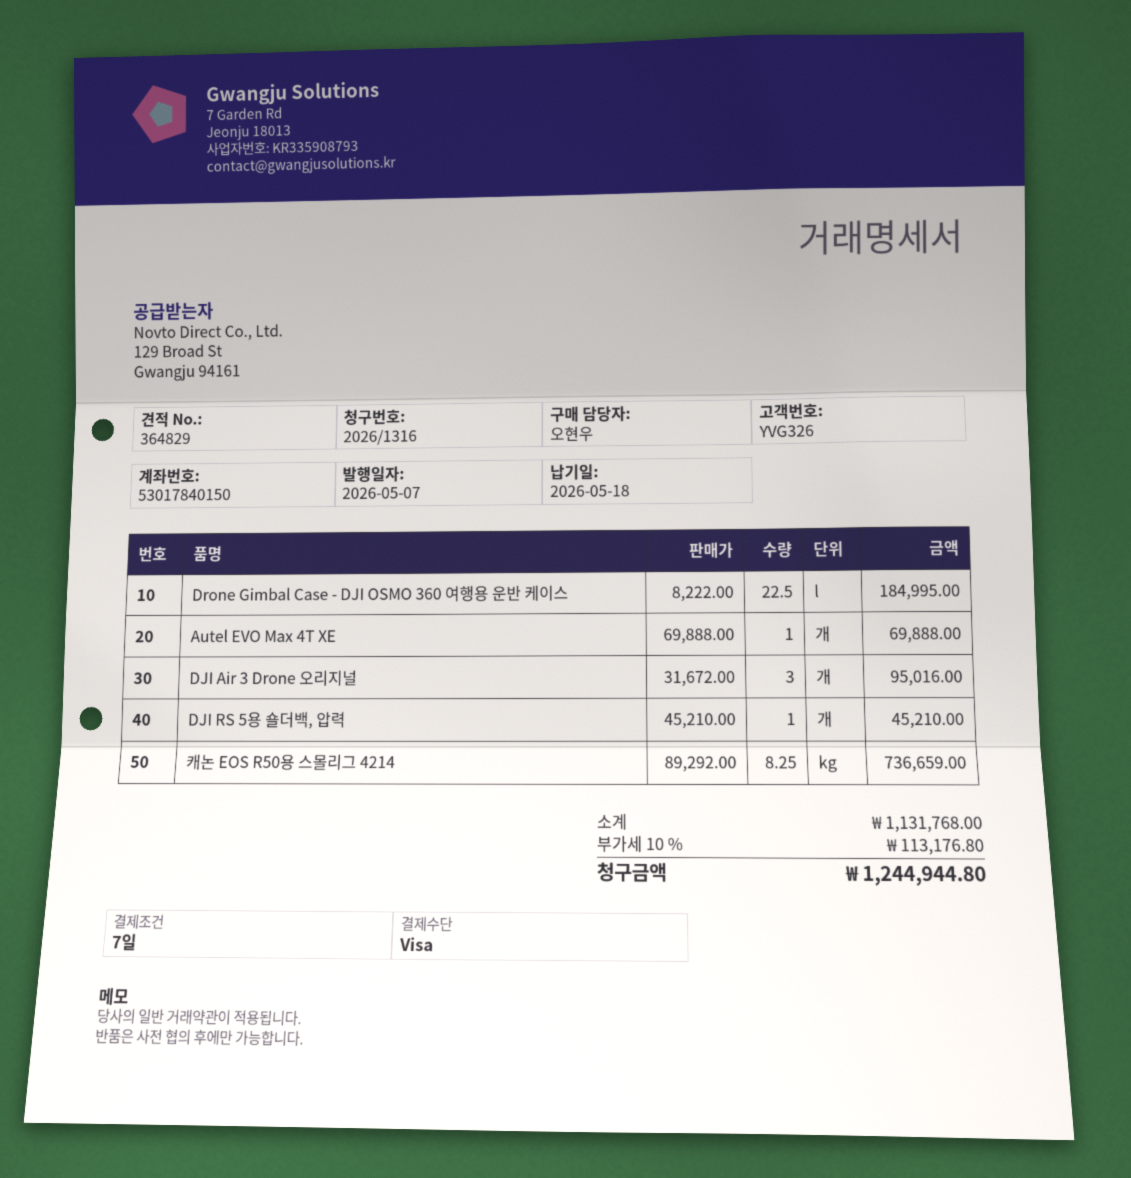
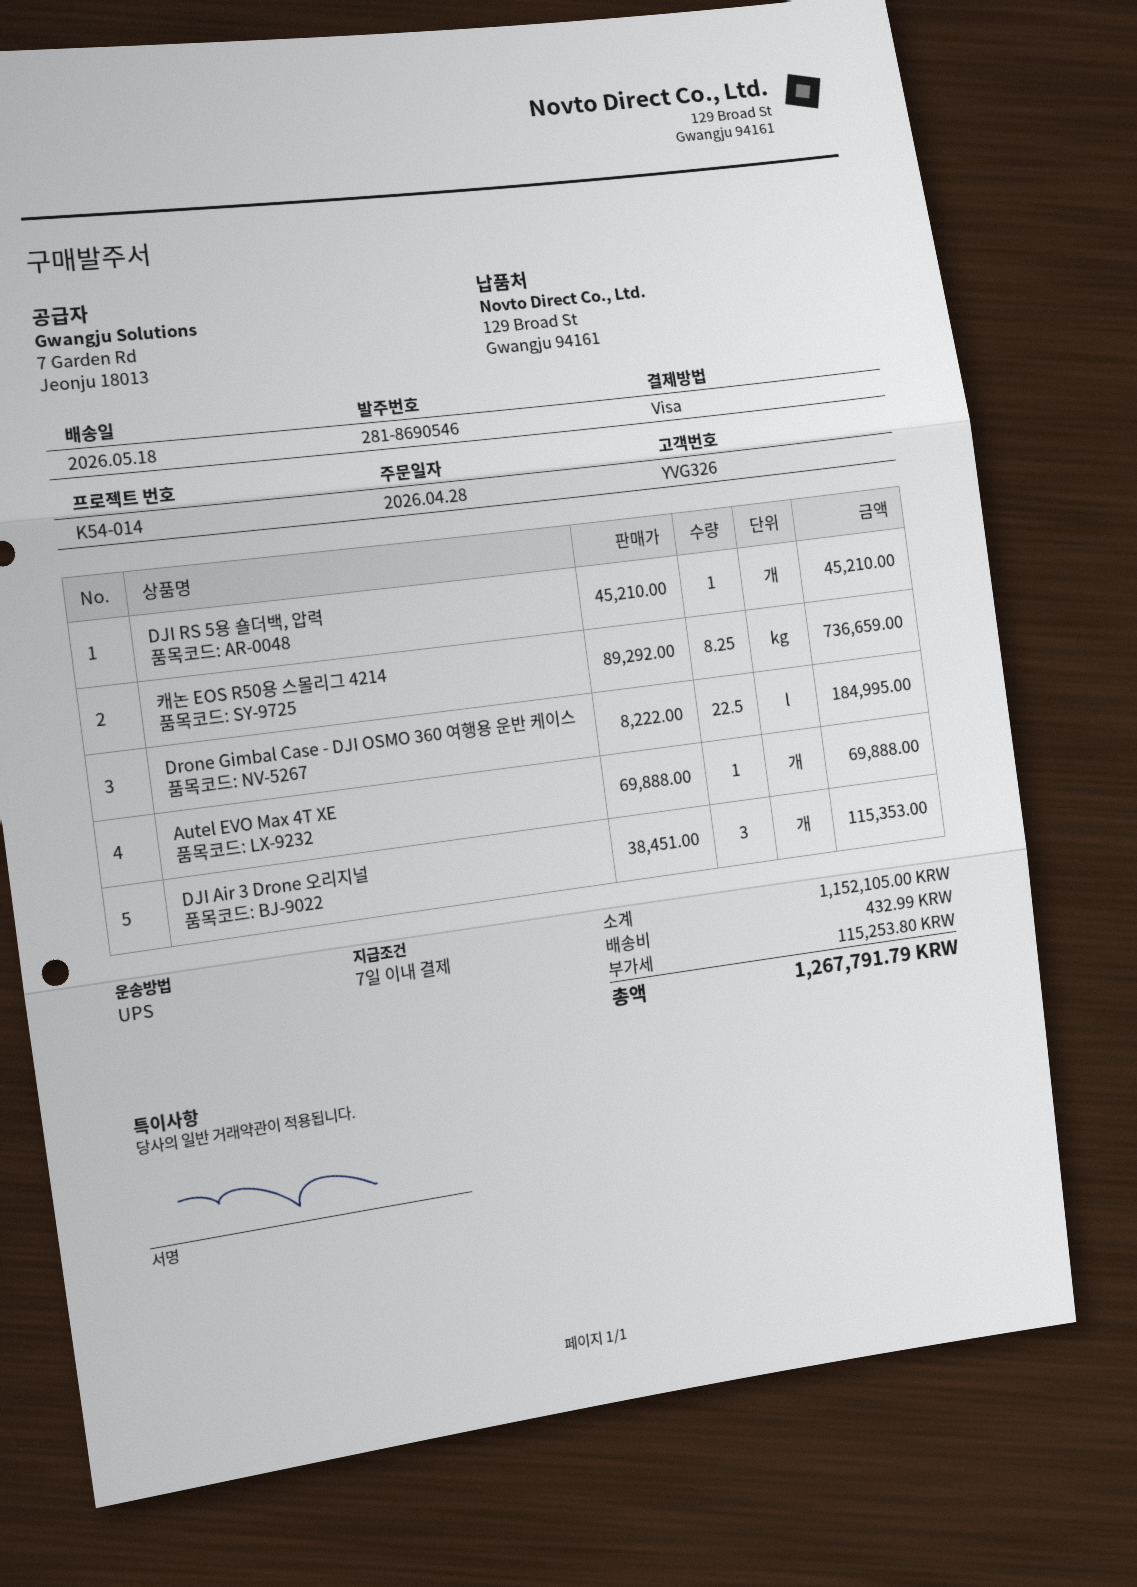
DJI Air 3 Drone 오리지널: 3 x 31672.00 = 95016.00 -> 3 x 38451.00 = 115353.00
subtotal: 1131768.00 -> 1152105.00
shipping: none -> 432.99
tax: 113176.80 -> 115253.80
total: 1244944.80 -> 1267791.79

